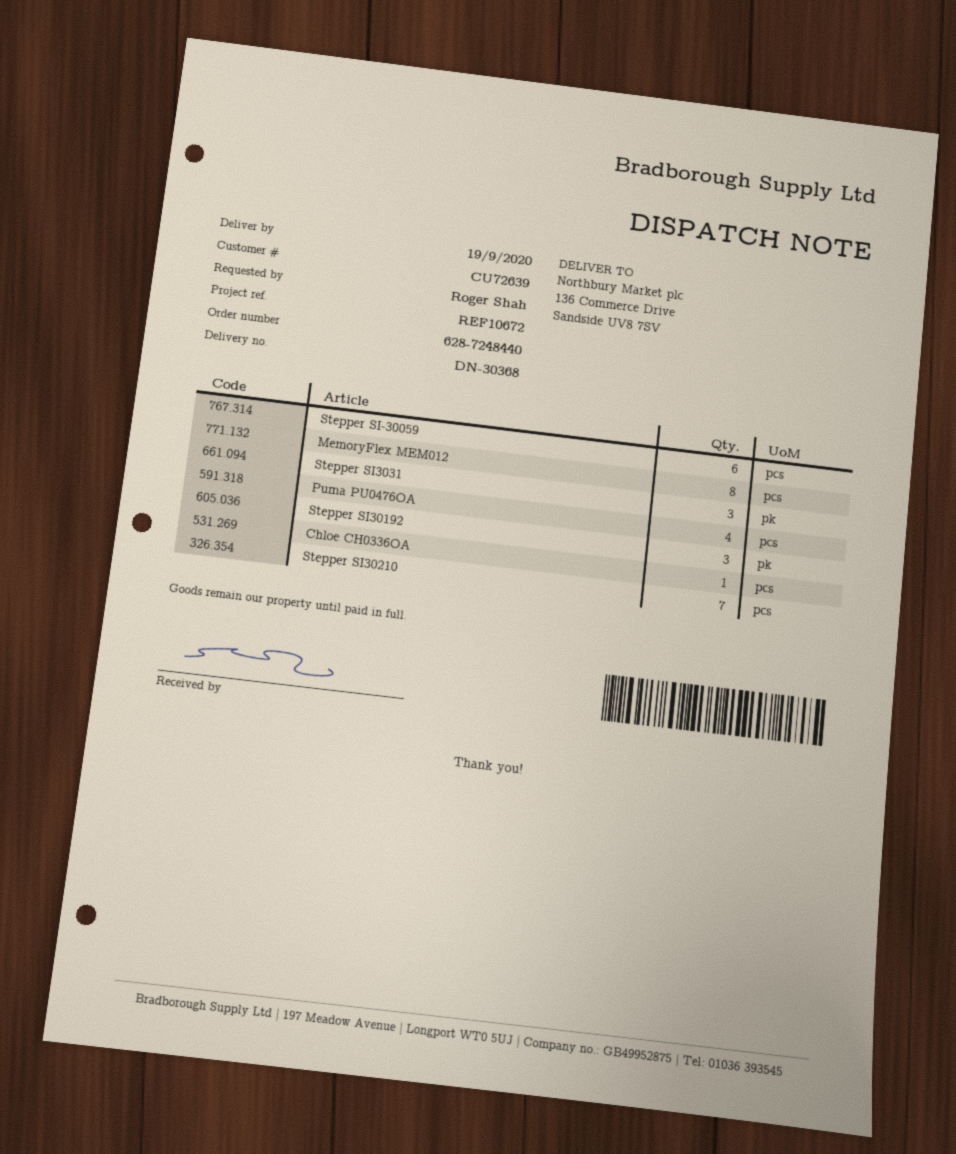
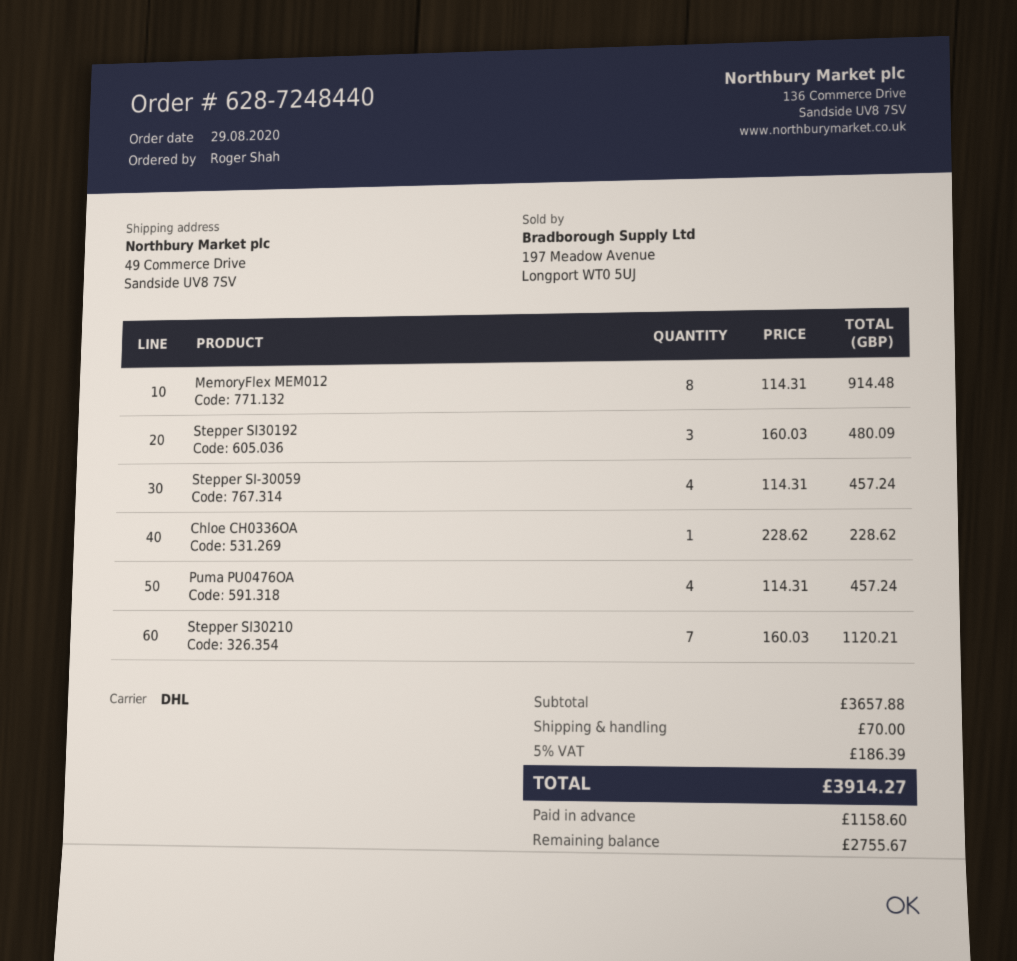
ship to: 136 Commerce Drive, Sandside UV8 7SV -> 49 Commerce Drive, Sandside UV8 7SV
Stepper SI-30059: 6 -> 4
Stepper SI3031: 3 -> none

